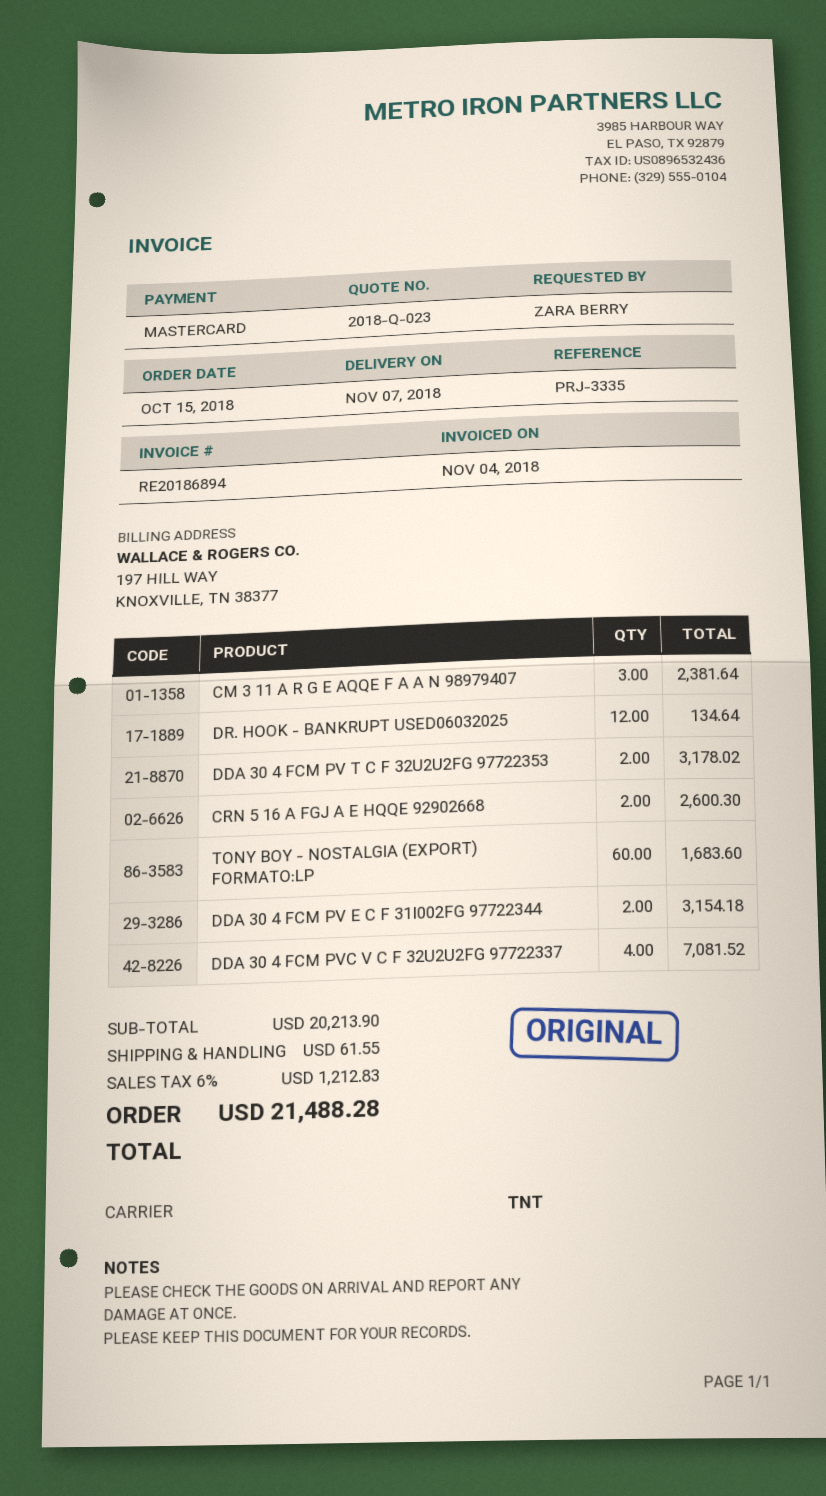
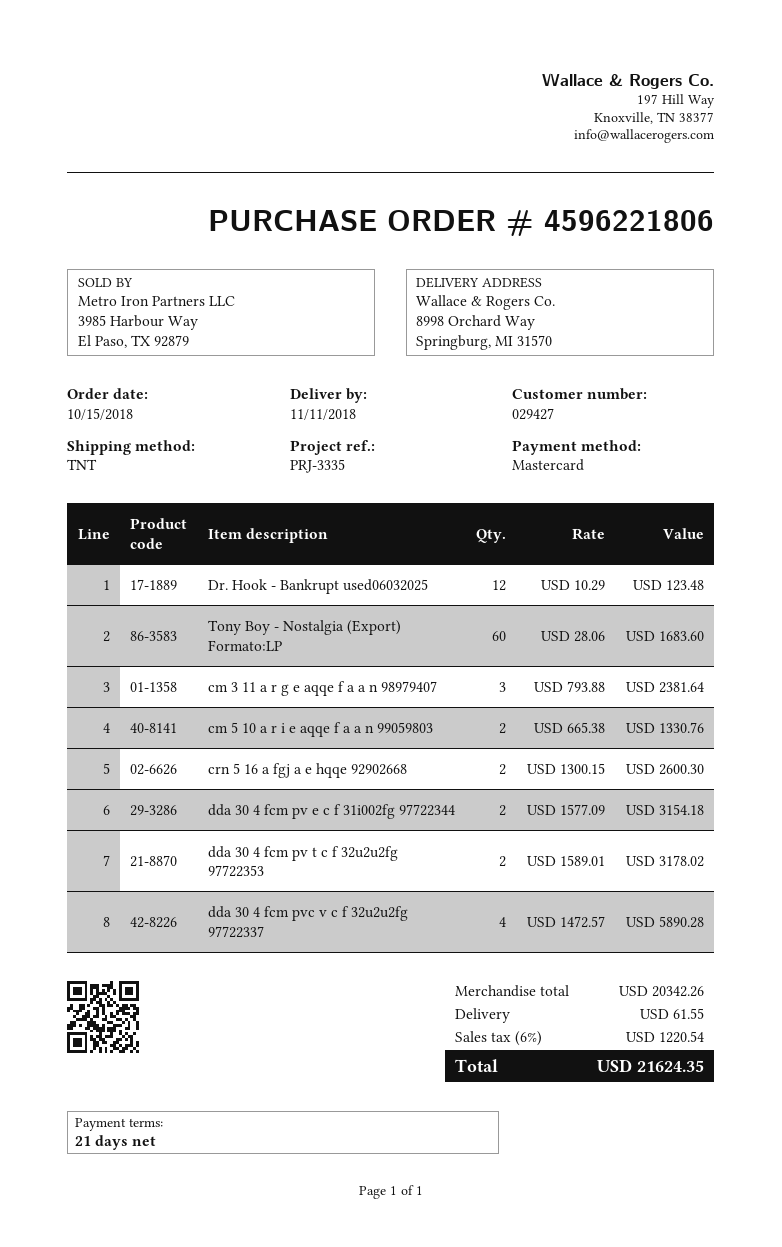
delivery date: 2018-11-07 -> 2018-11-11
DR. HOOK - BANKRUPT USED06032025: 12 for 134.64 -> 12 for 123.48
DDA 30 4 FCM PVC V C F 32U2U2FG 97722337: 4 for 7081.52 -> 4 for 5890.28
cm 5 10 a r i e aqqe f a a n 99059803: none -> 2 for 1330.76
subtotal: 20213.90 -> 20342.26
tax: 6% = 1212.83 -> 6% = 1220.54
total: 21488.28 -> 21624.35

